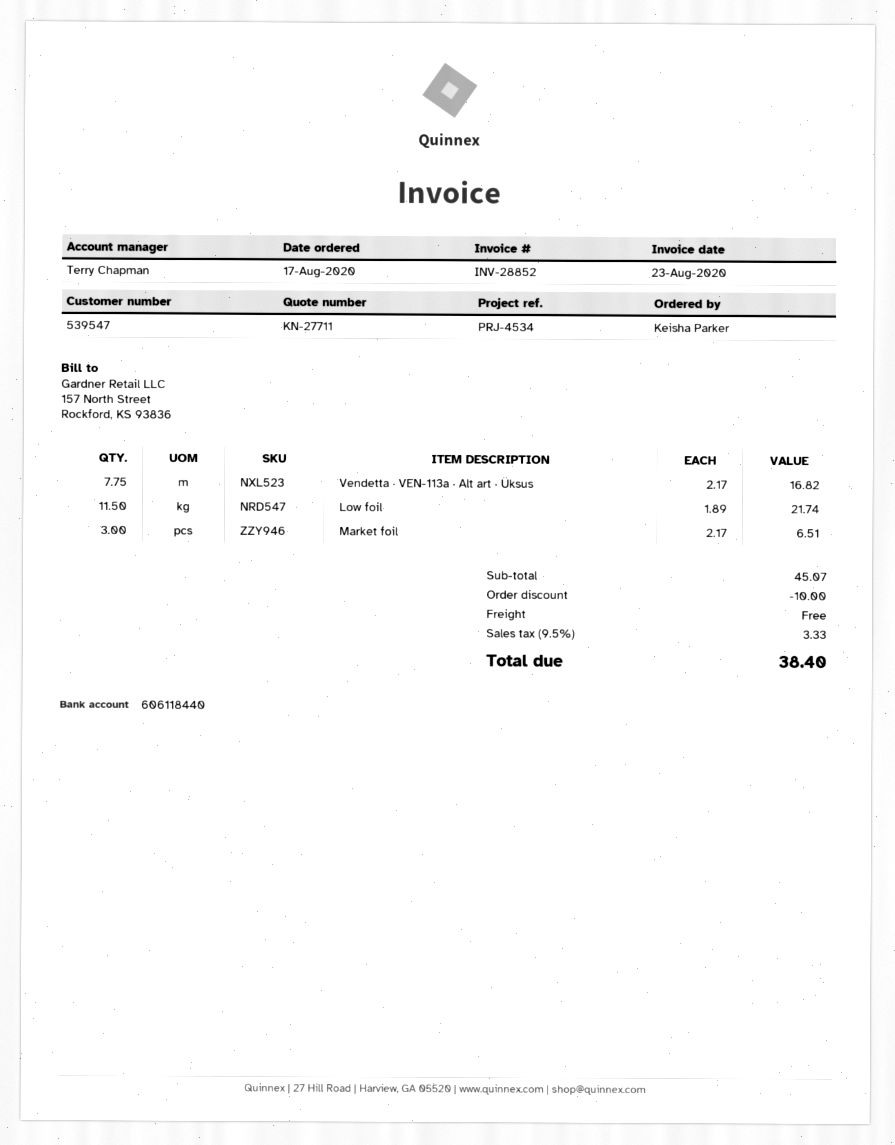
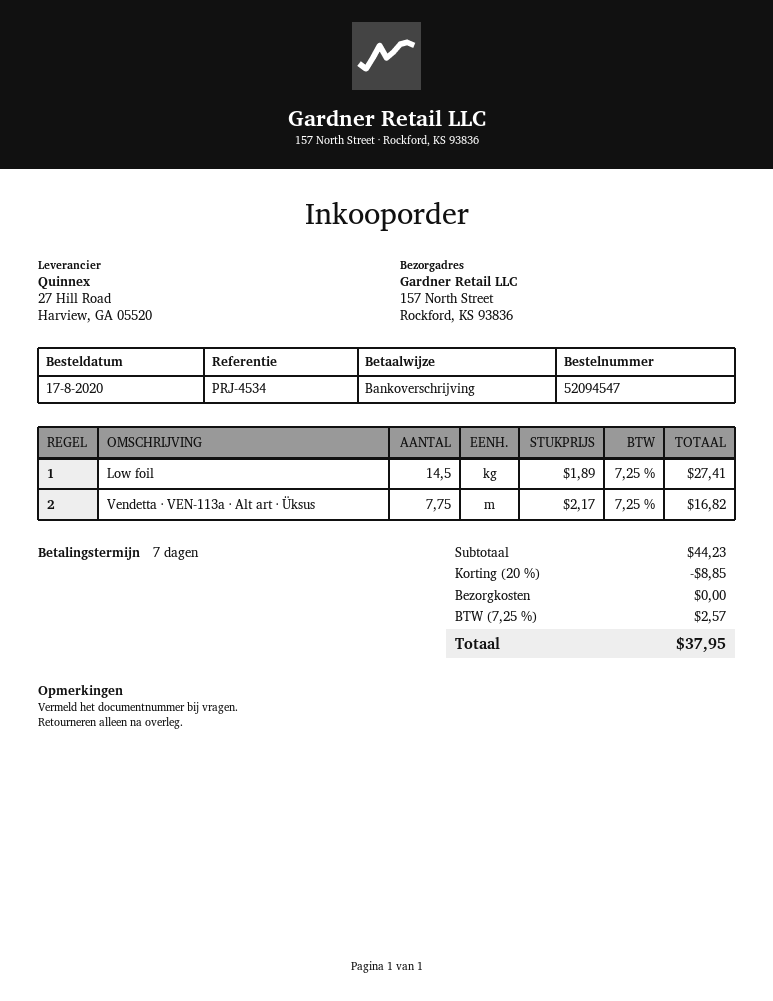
Low foil: 11.5 x 1.89 = 21.74 -> 14.5 x 1.89 = 27.41
Market foil: 3 x 2.17 = 6.51 -> none
subtotal: 45.07 -> 44.23
discount: 10.00 -> 8.85
tax: 9.5% = 3.33 -> 7.25% = 2.57
total: 38.40 -> 37.95

